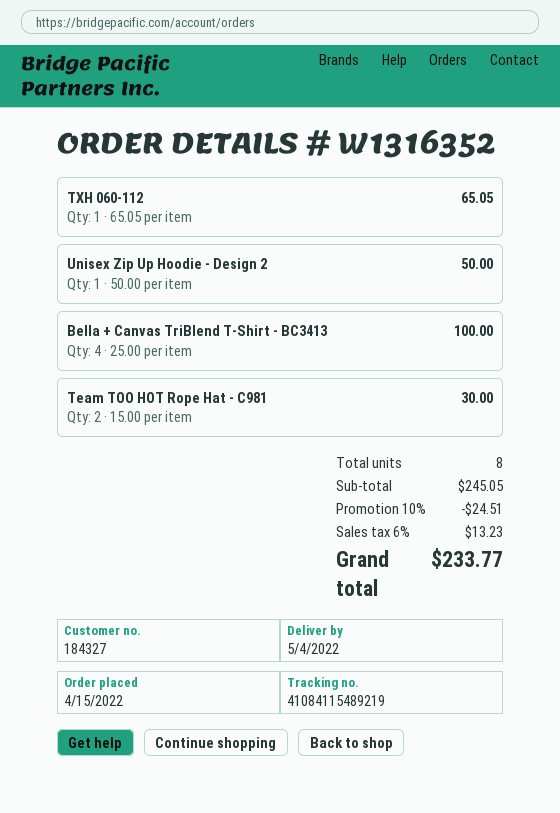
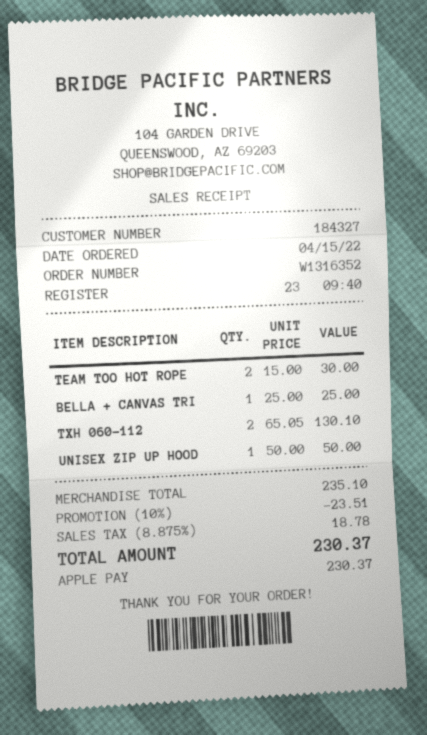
TXH 060-112: 1 x 65.05 = 65.05 -> 2 x 65.05 = 130.10
Bella + Canvas TriBlend T-Shirt - BC3413: 4 x 25.00 = 100.00 -> 1 x 25.00 = 25.00
subtotal: 245.05 -> 235.10
discount: 10% = 24.51 -> 10% = 23.51
tax: 6% = 13.23 -> 8.875% = 18.78
total: 233.77 -> 230.37

